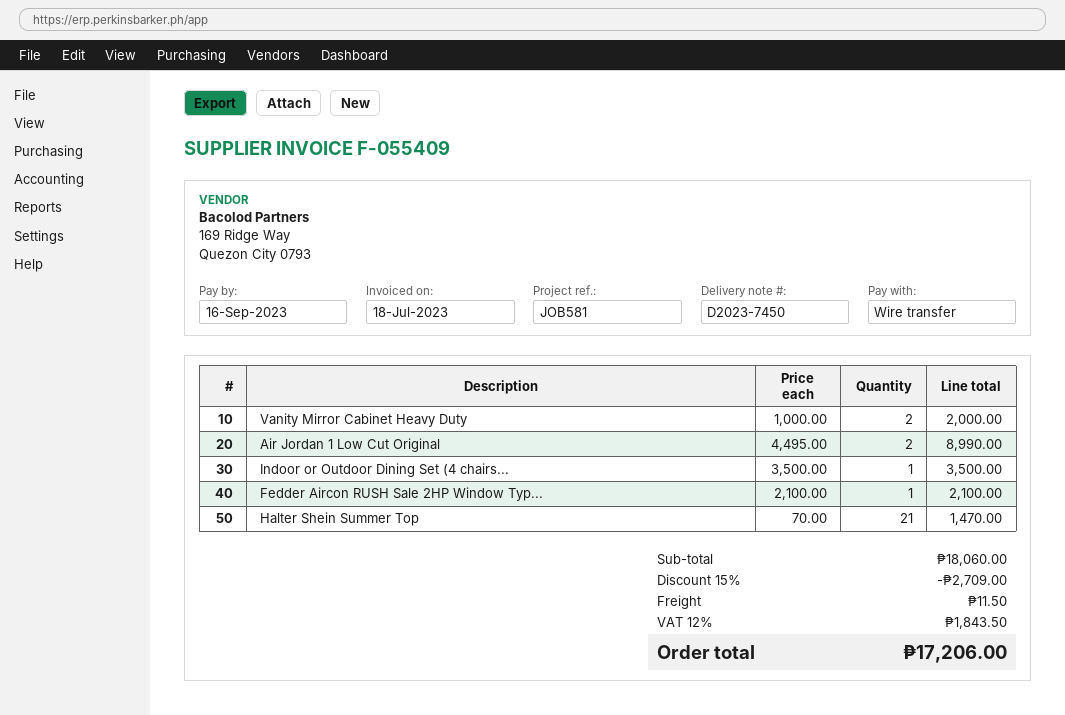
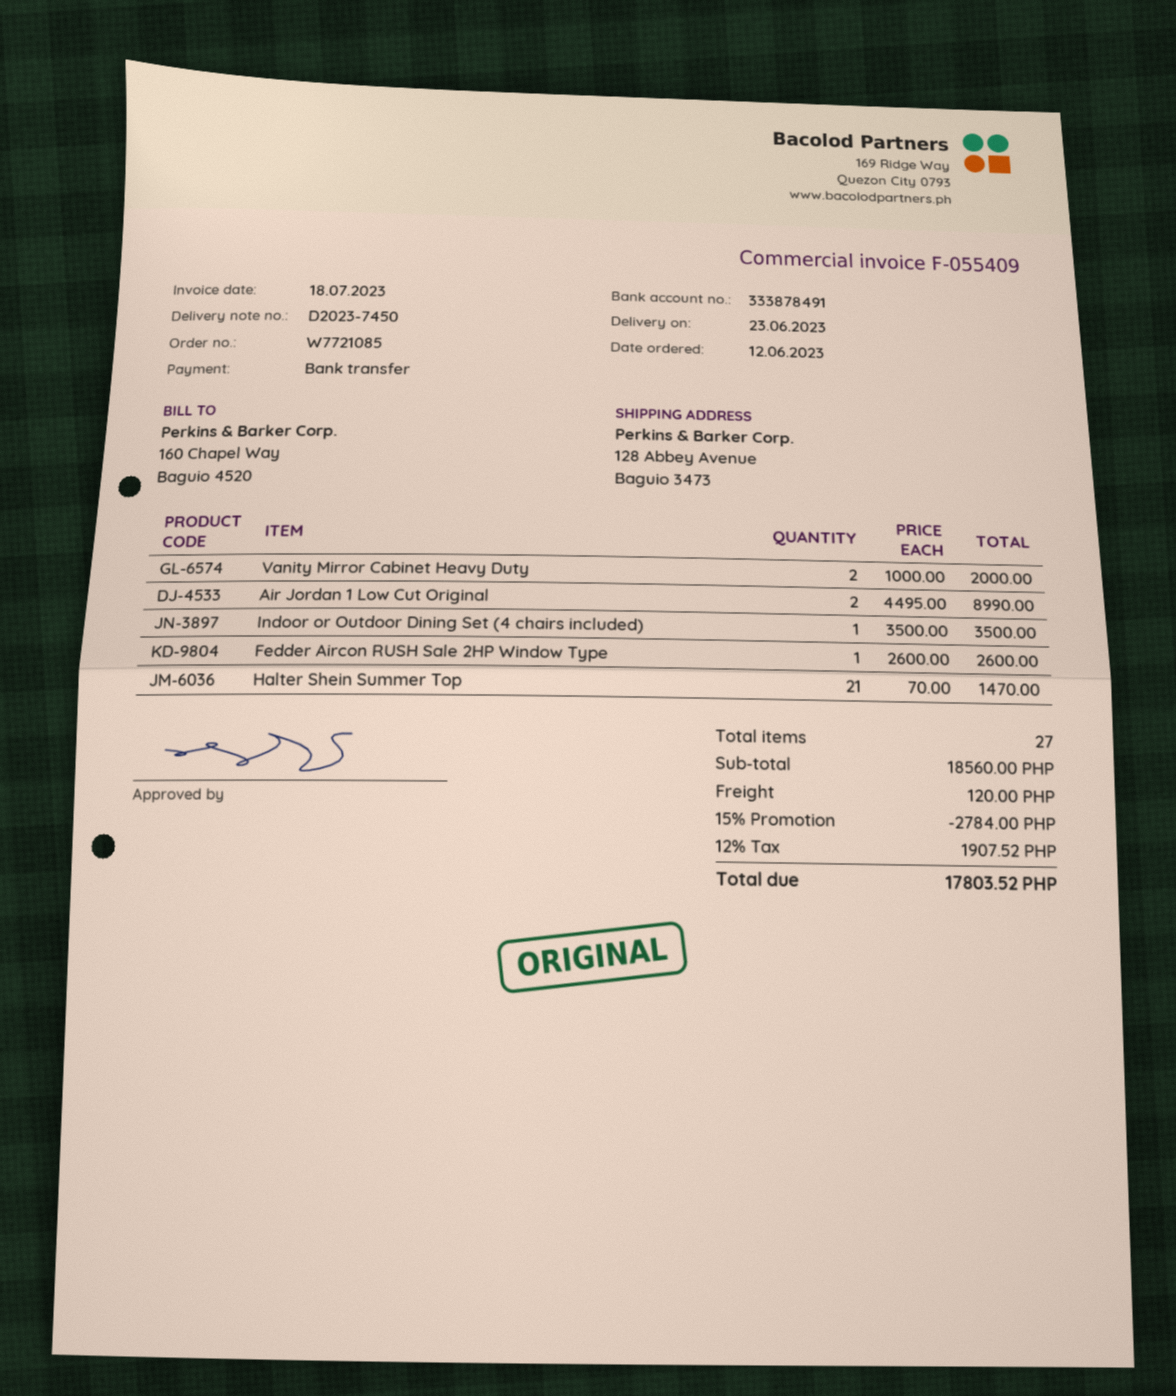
Fedder Aircon RUSH Sale 2HP Window Typ...: 1 x 2100.00 = 2100.00 -> 1 x 2600.00 = 2600.00
subtotal: 18060.00 -> 18560.00
discount: 15% = 2709.00 -> 15% = 2784.00
shipping: 11.50 -> 120.00
tax: 12% = 1843.50 -> 12% = 1907.52
total: 17206.00 -> 17803.52

